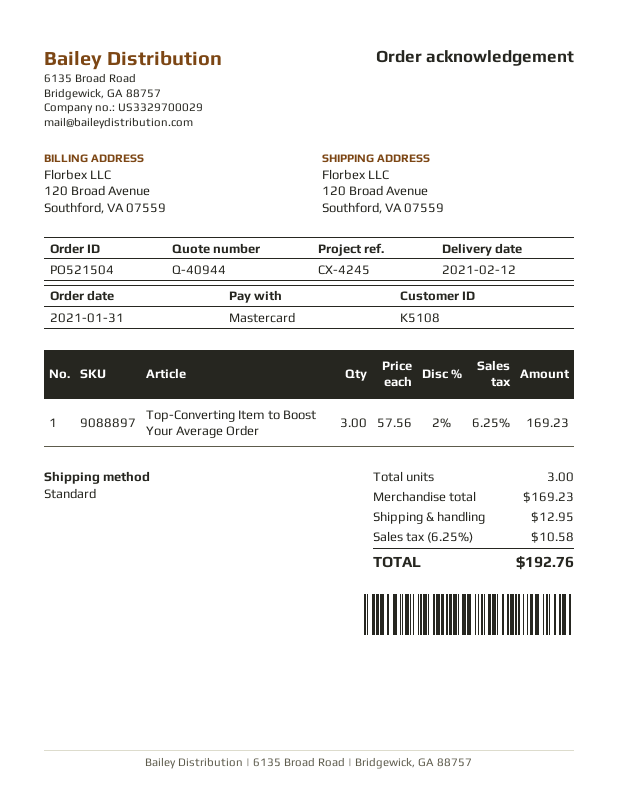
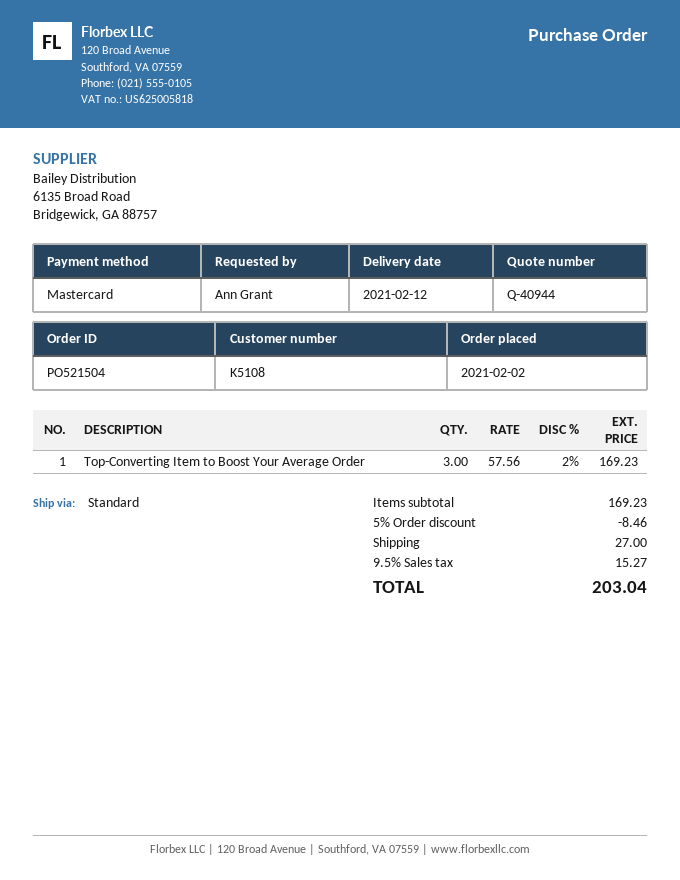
order date: 2021-01-31 -> 2021-02-02
discount: none -> 5% = 8.46
shipping: 12.95 -> 27.00
tax: 6.25% = 10.58 -> 9.5% = 15.27
total: 192.76 -> 203.04

